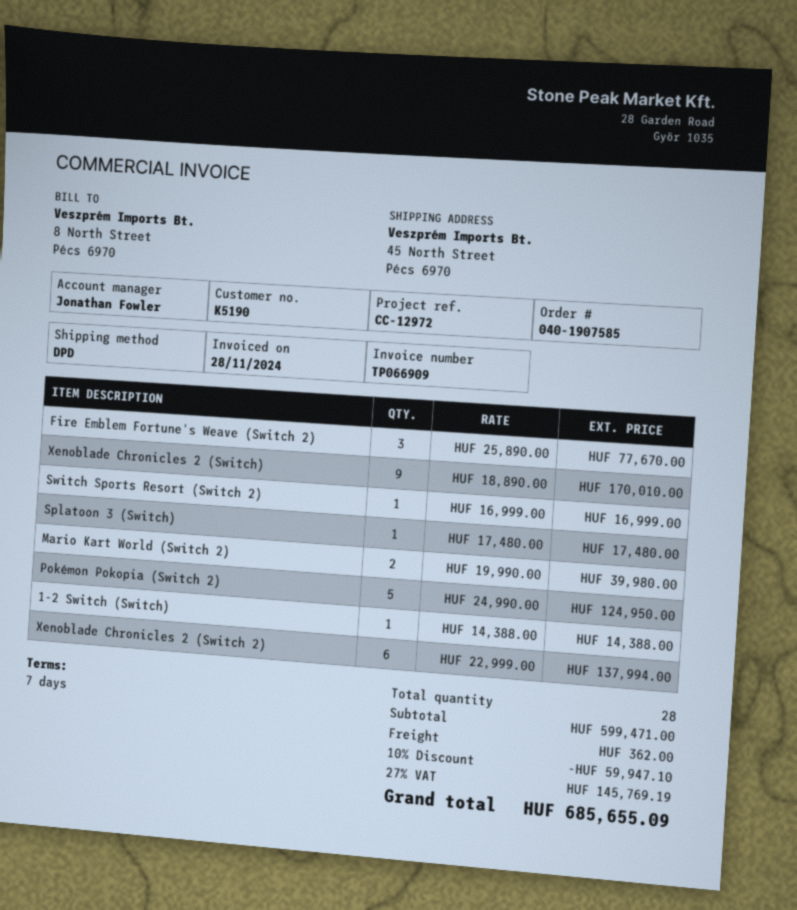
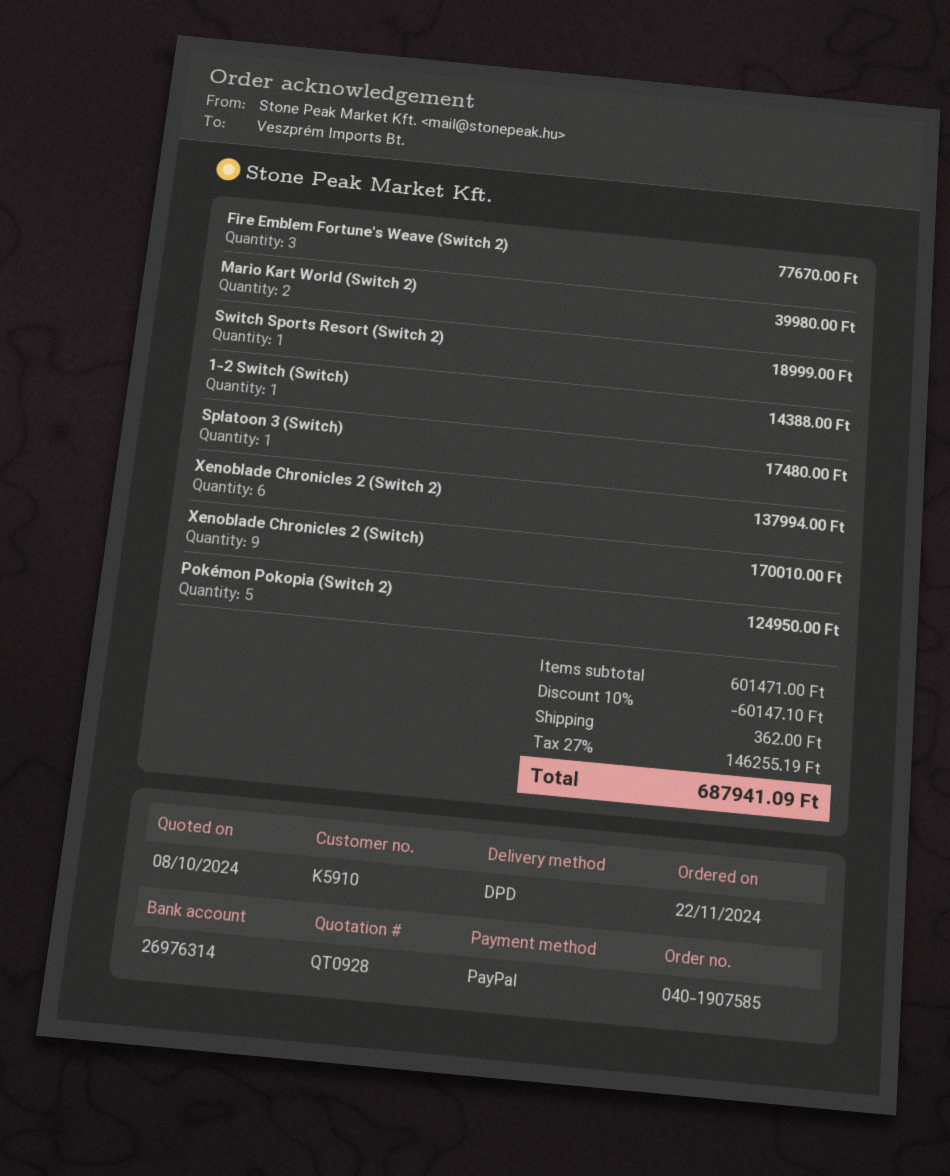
customer number: K5190 -> K5910
Switch Sports Resort (Switch 2): 1 for 16999.00 -> 1 for 18999.00
subtotal: 599471.00 -> 601471.00
discount: 10% = 59947.10 -> 10% = 60147.10
tax: 27% = 145769.19 -> 27% = 146255.19
total: 685655.09 -> 687941.09

